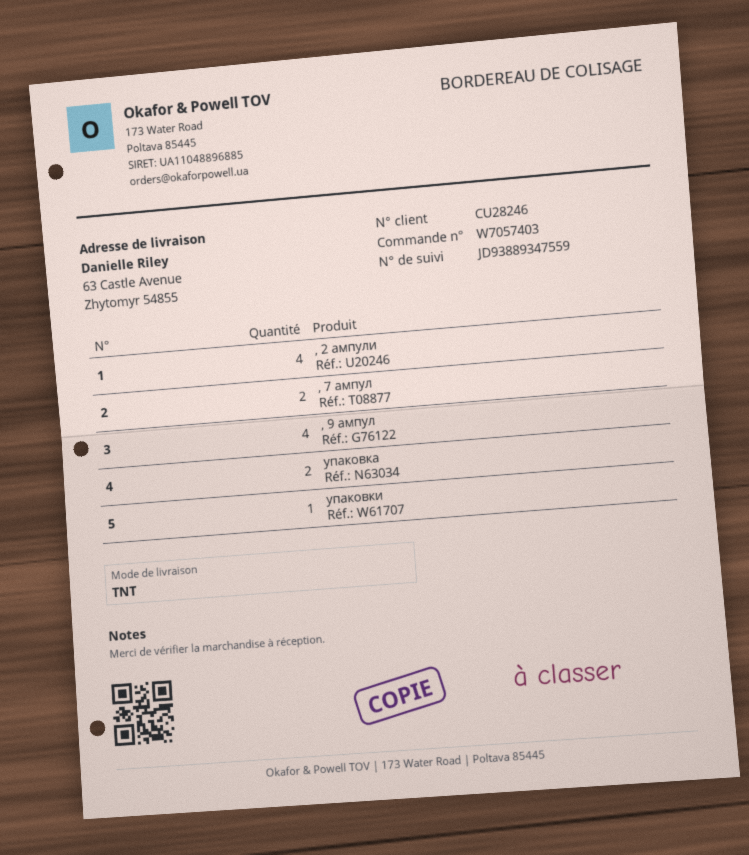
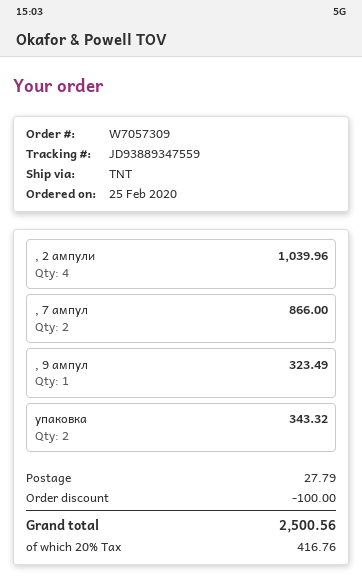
order number: W7057403 -> W7057309
, 9 ампул: 4 -> 1
упаковки: 1 -> none

